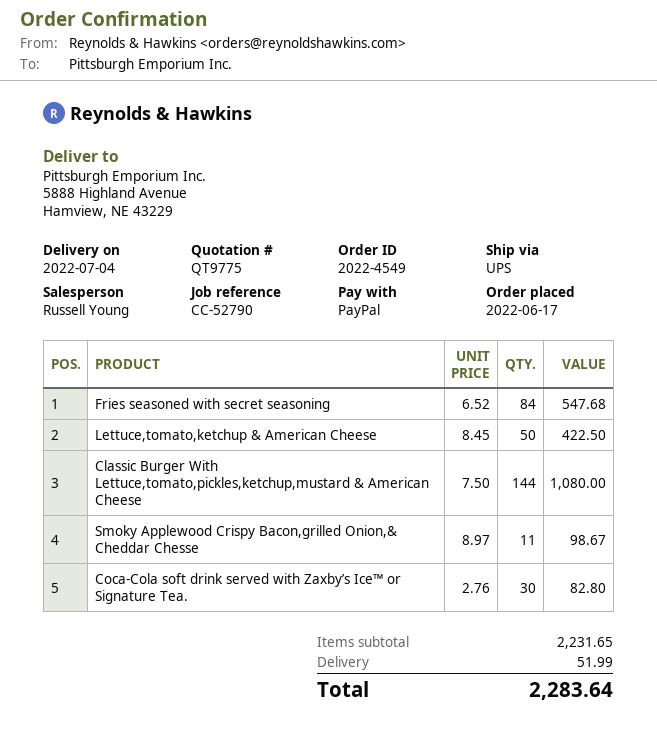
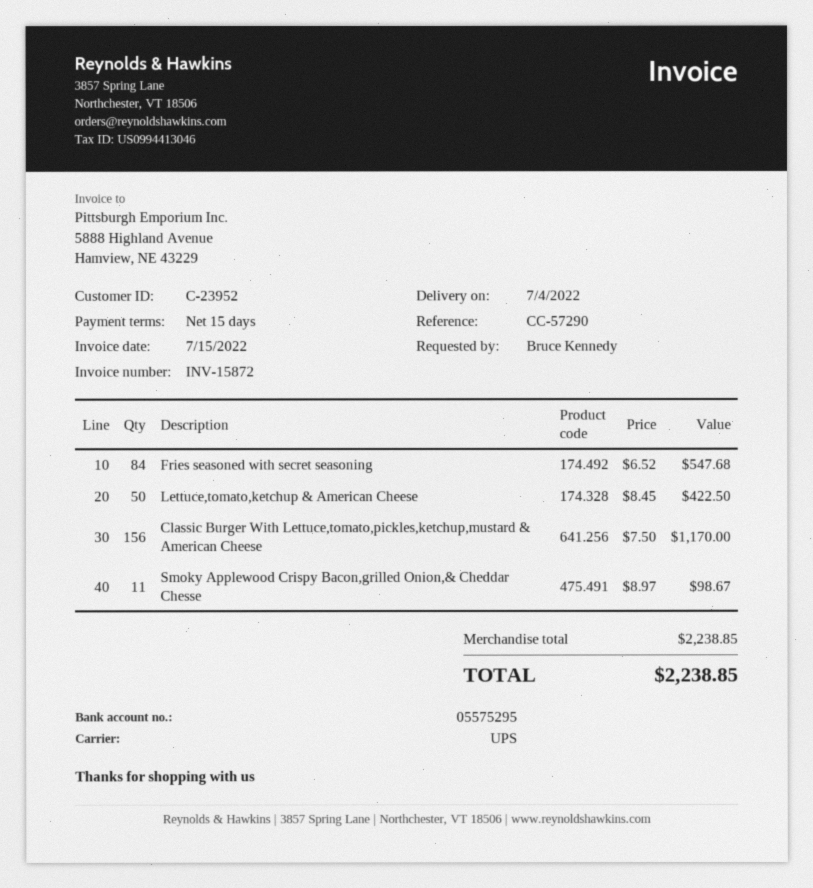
reference: CC-52790 -> CC-57290
Classic Burger With Lettuce,tomato,pickles,ketchup,mustard & American Cheese: 144 x 7.50 = 1080.00 -> 156 x 7.50 = 1170.00
Coca-Cola soft drink served with Zaxby’s Ice™ or Signature Tea.: 30 x 2.76 = 82.80 -> none
subtotal: 2231.65 -> 2238.85
shipping: 51.99 -> none
total: 2283.64 -> 2238.85

